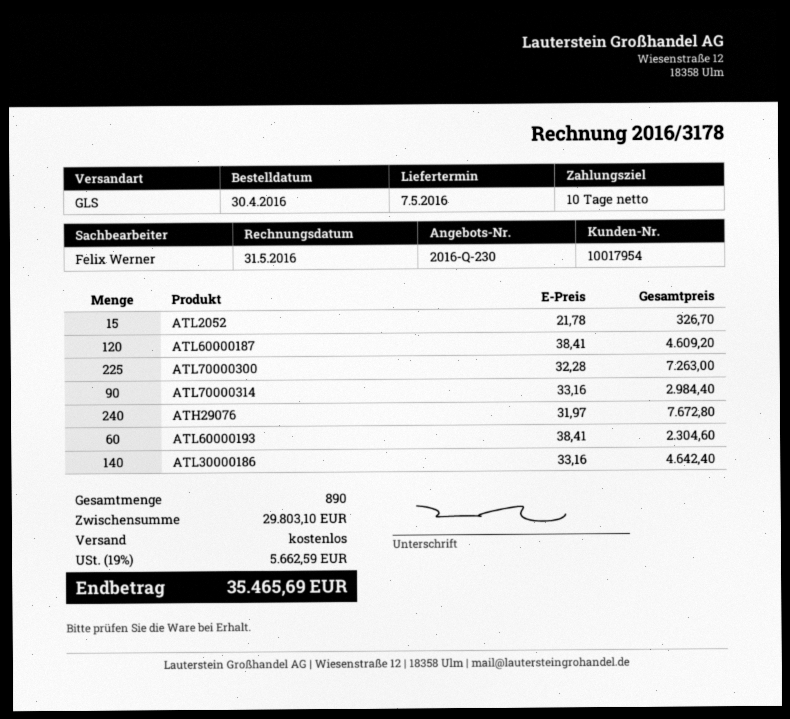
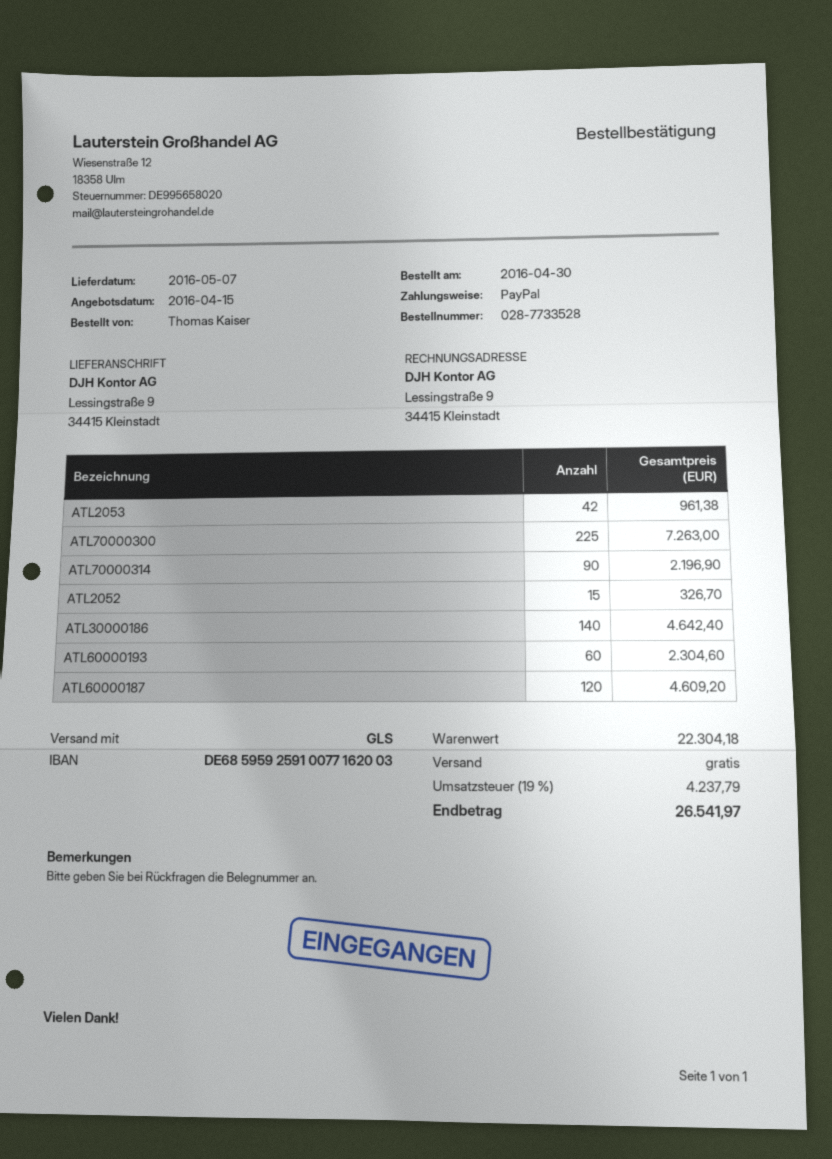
ATL70000314: 90 for 2984.40 -> 90 for 2196.90
ATH29076: 240 for 7672.80 -> none
ATL2053: none -> 42 for 961.38
subtotal: 29803.10 -> 22304.18
tax: 19% = 5662.59 -> 19% = 4237.79
total: 35465.69 -> 26541.97

